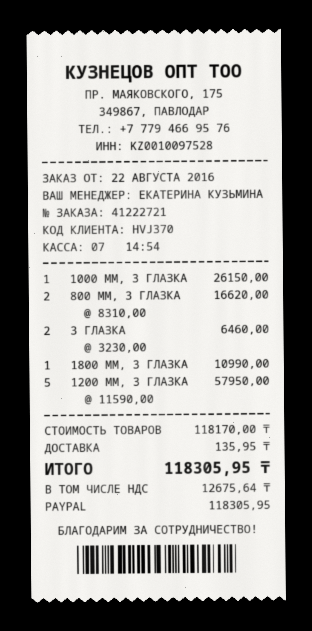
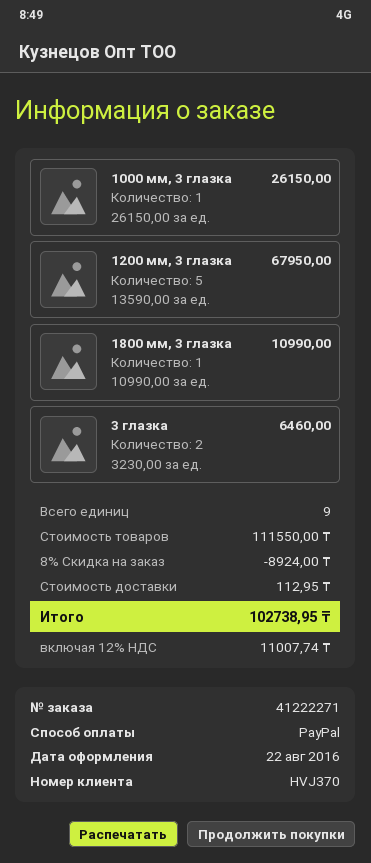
order number: 41222721 -> 41222271
800 ММ, 3 ГЛАЗКА: 2 x 8310.00 = 16620.00 -> none
1200 ММ, 3 ГЛАЗКА: 5 x 11590.00 = 57950.00 -> 5 x 13590.00 = 67950.00
subtotal: 118170.00 -> 111550.00
discount: none -> 8% = 8924.00
shipping: 135.95 -> 112.95
tax: 12675.64 -> 11007.74
total: 118305.95 -> 102738.95

